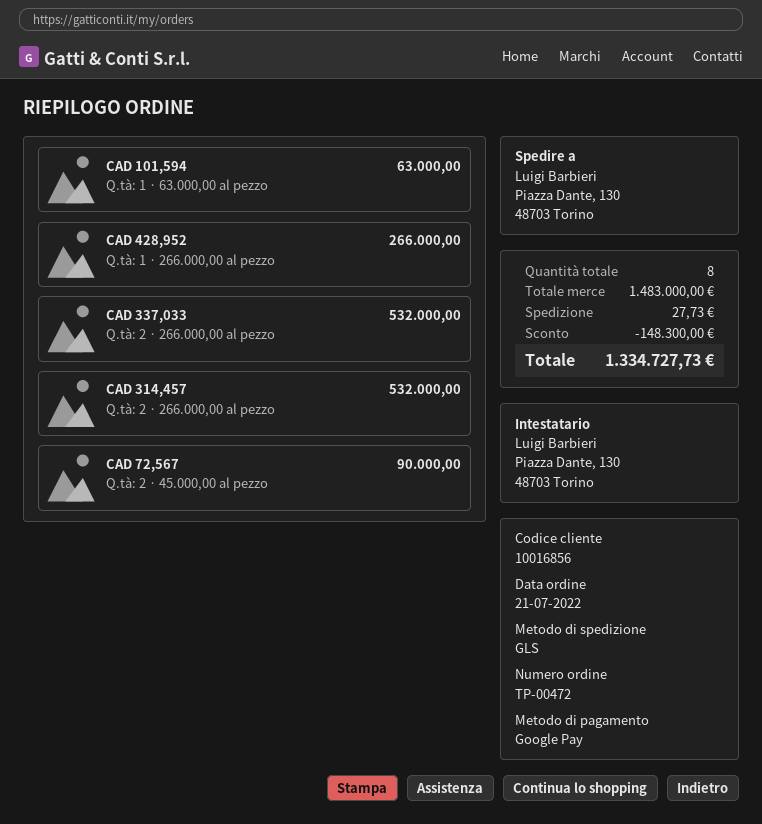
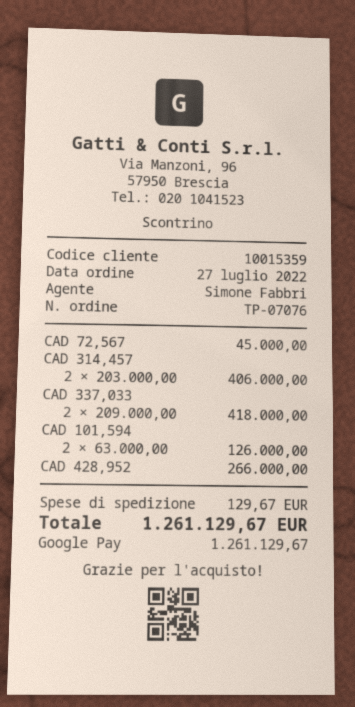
order number: TP-00472 -> TP-07076
order date: 2022-07-21 -> 2022-07-27
customer number: 10016856 -> 10015359
CAD 101,594: 1 x 63000.00 = 63000.00 -> 2 x 63000.00 = 126000.00
CAD 337,033: 2 x 266000.00 = 532000.00 -> 2 x 209000.00 = 418000.00
CAD 314,457: 2 x 266000.00 = 532000.00 -> 2 x 203000.00 = 406000.00
CAD 72,567: 2 x 45000.00 = 90000.00 -> 1 x 45000.00 = 45000.00
discount: 148300.00 -> none
shipping: 27.73 -> 129.67
total: 1334727.73 -> 1261129.67

